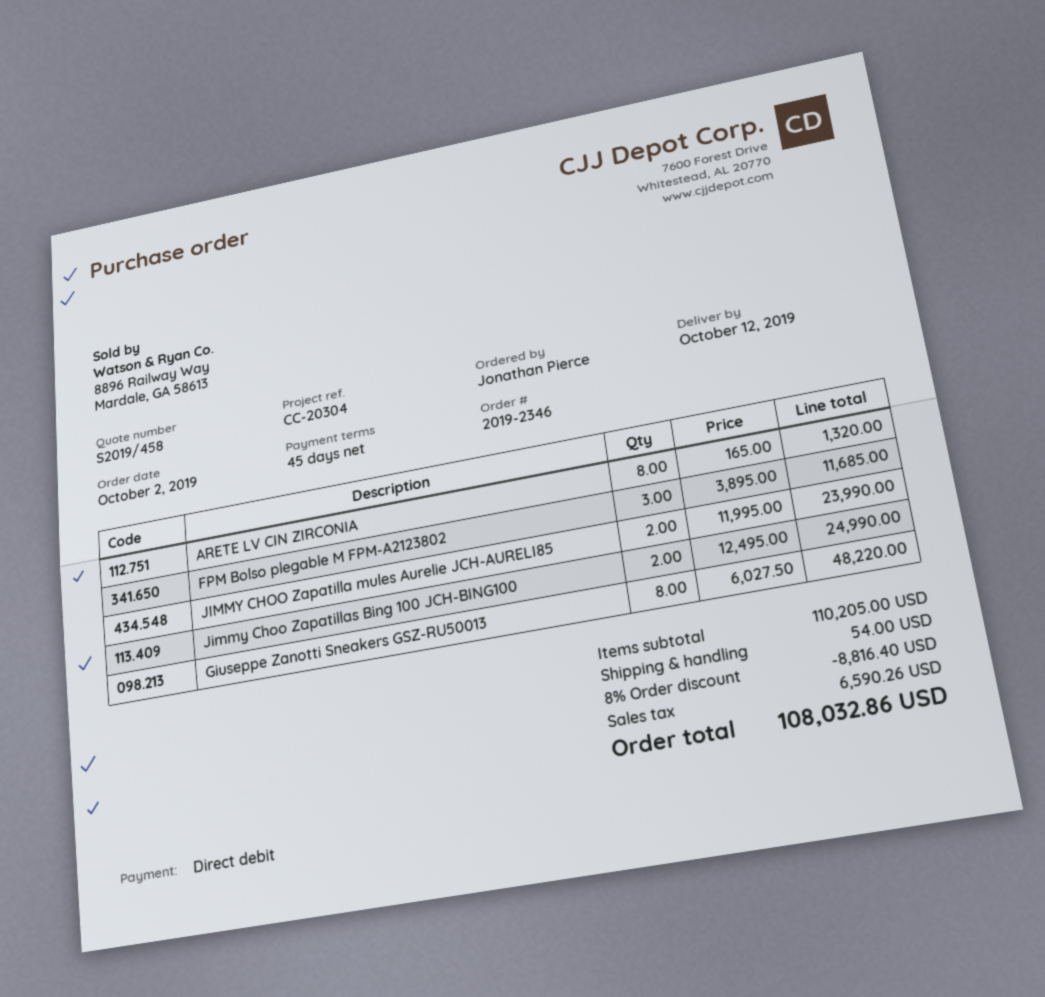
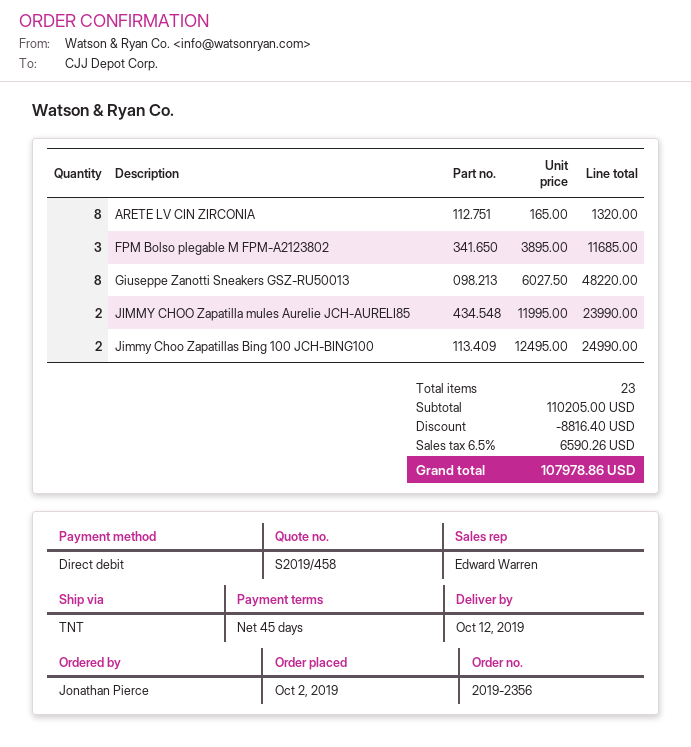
order number: 2019-2346 -> 2019-2356
shipping: 54.00 -> none
total: 108032.86 -> 107978.86

